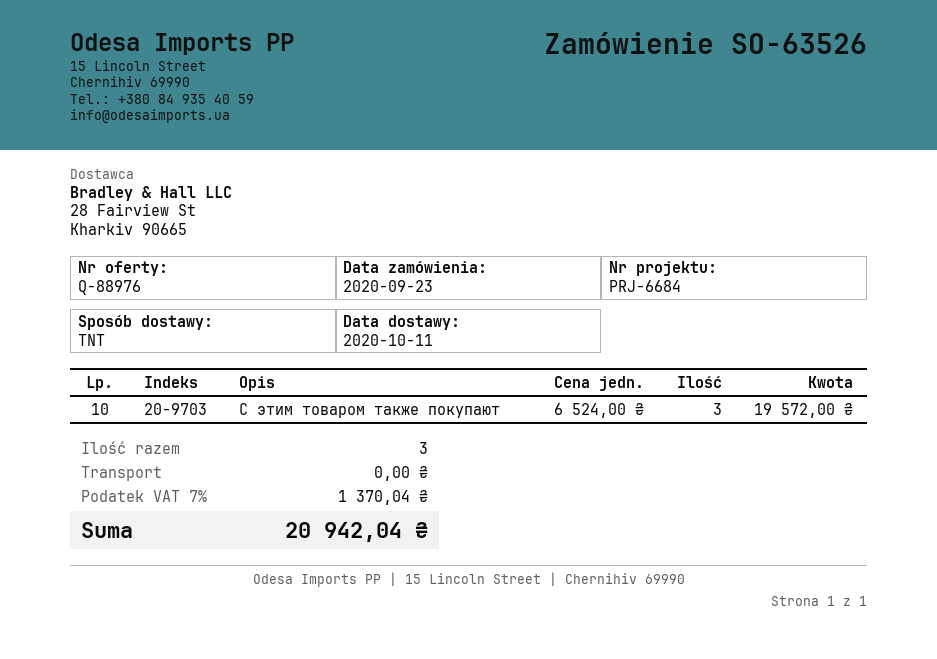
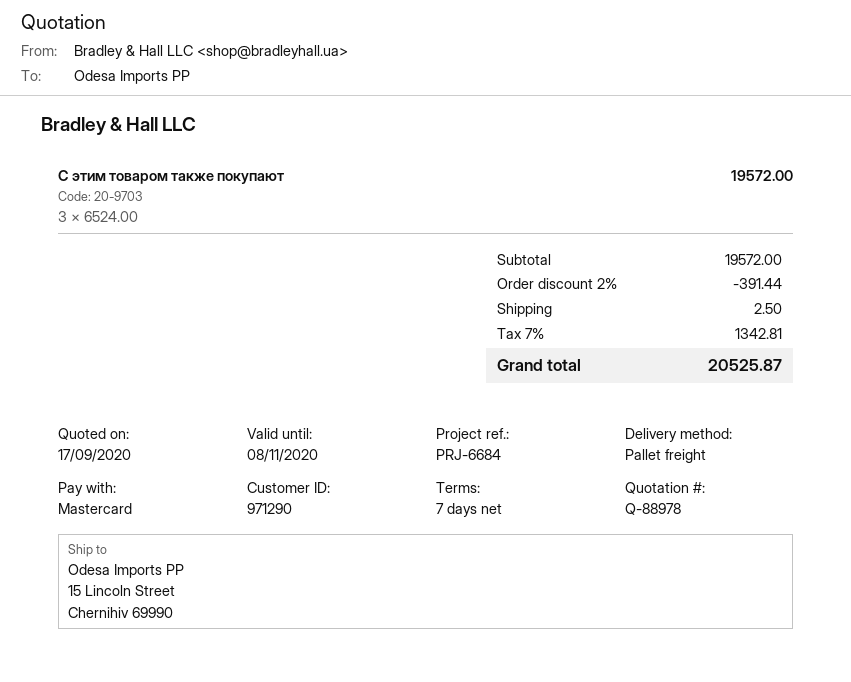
quote number: Q-88976 -> Q-88978
shipping method: TNT -> pallet freight
discount: none -> 2% = 391.44
shipping: 0.00 -> 2.50
tax: 7% = 1370.04 -> 7% = 1342.81
total: 20942.04 -> 20525.87

